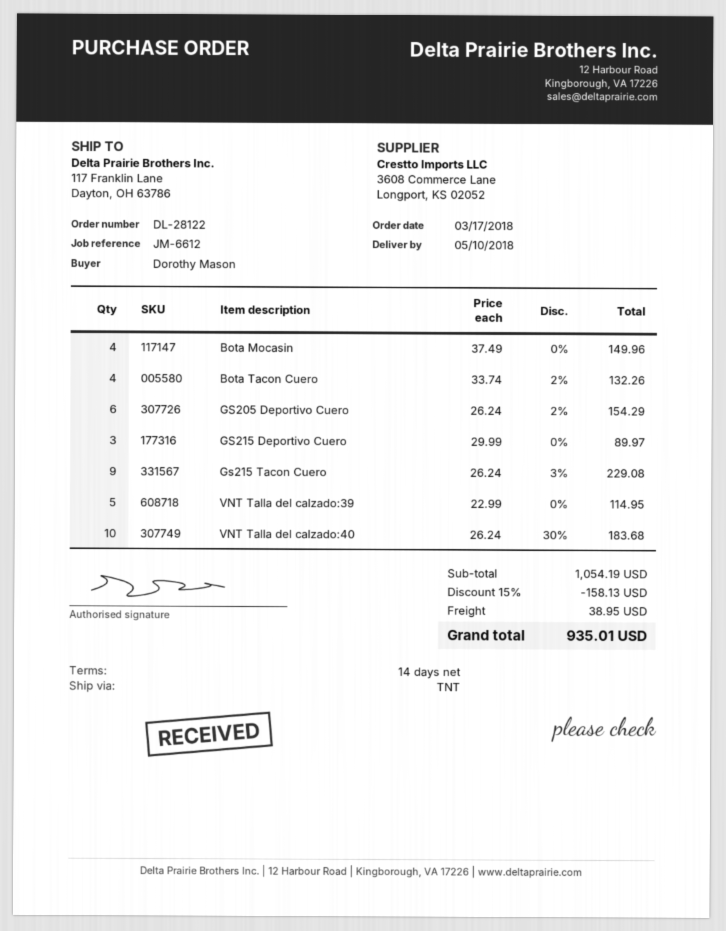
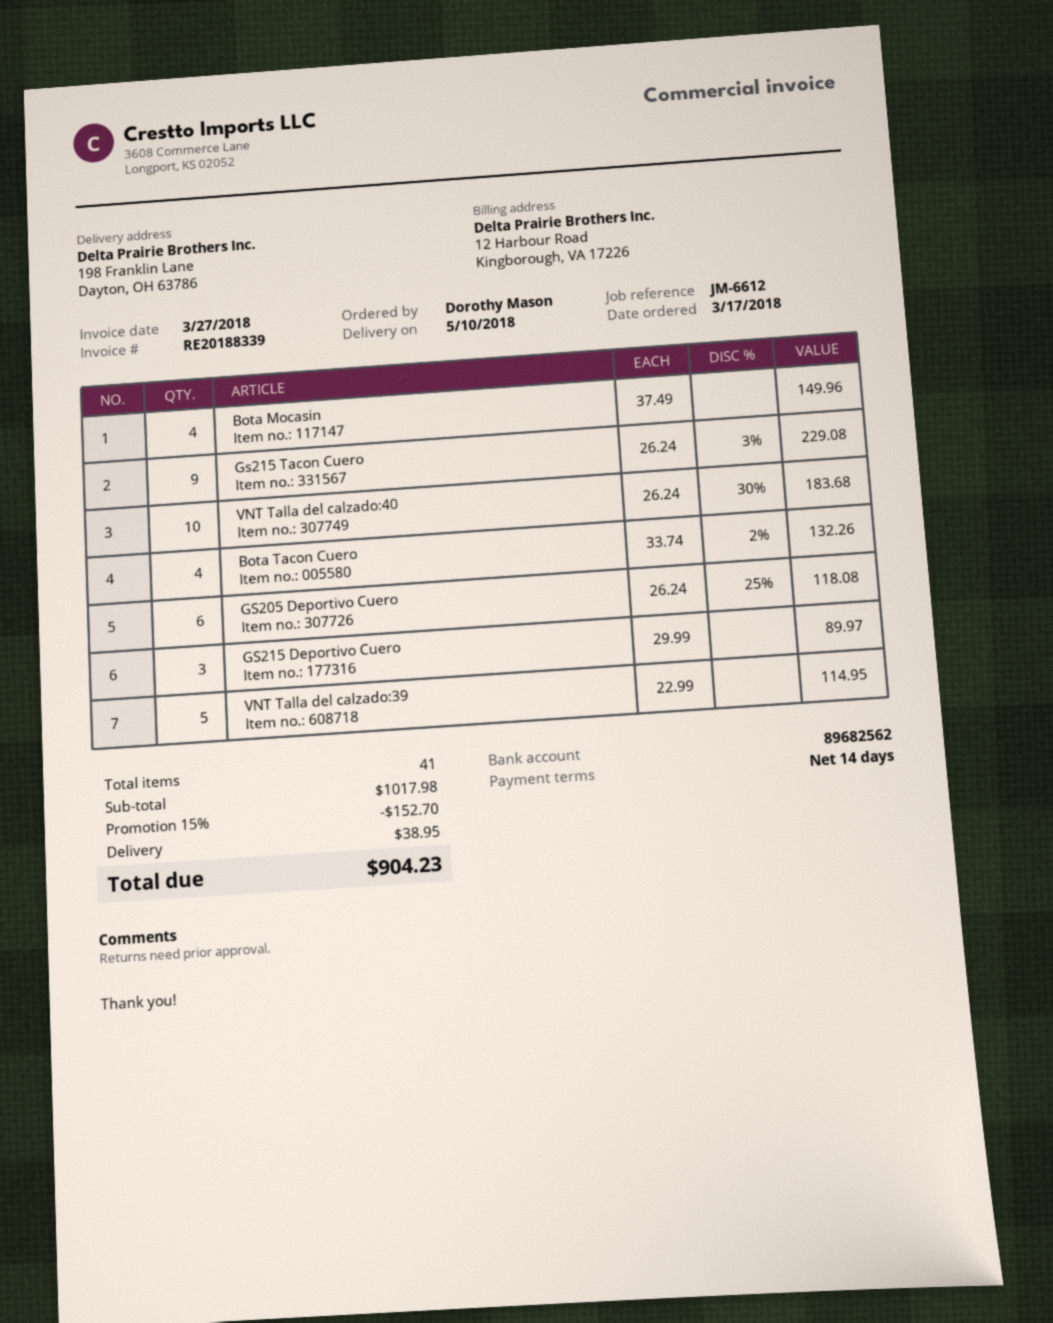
ship to: 117 Franklin Lane, Dayton, OH 63786 -> 198 Franklin Lane, Dayton, OH 63786
GS205 Deportivo Cuero: 6 x 26.24 - 2% = 154.29 -> 6 x 26.24 - 25% = 118.08
subtotal: 1054.19 -> 1017.98
discount: 15% = 158.13 -> 15% = 152.70
total: 935.01 -> 904.23

